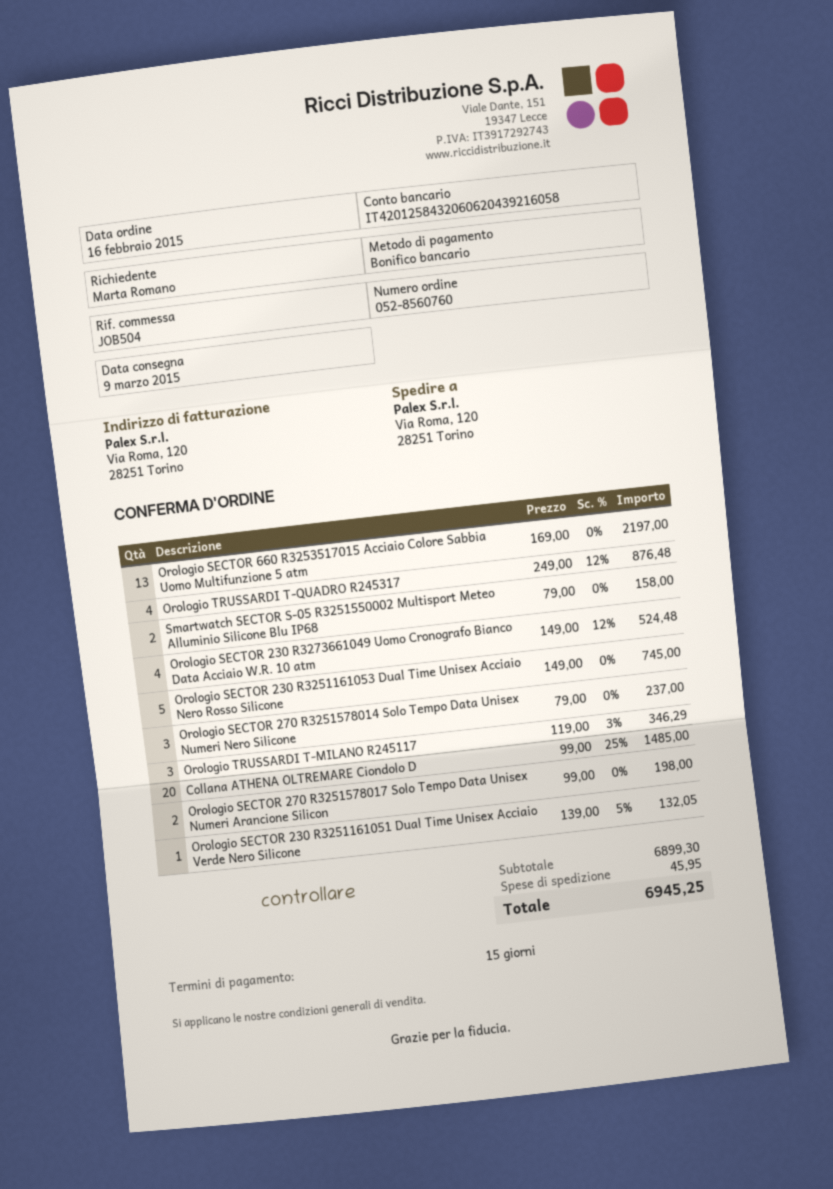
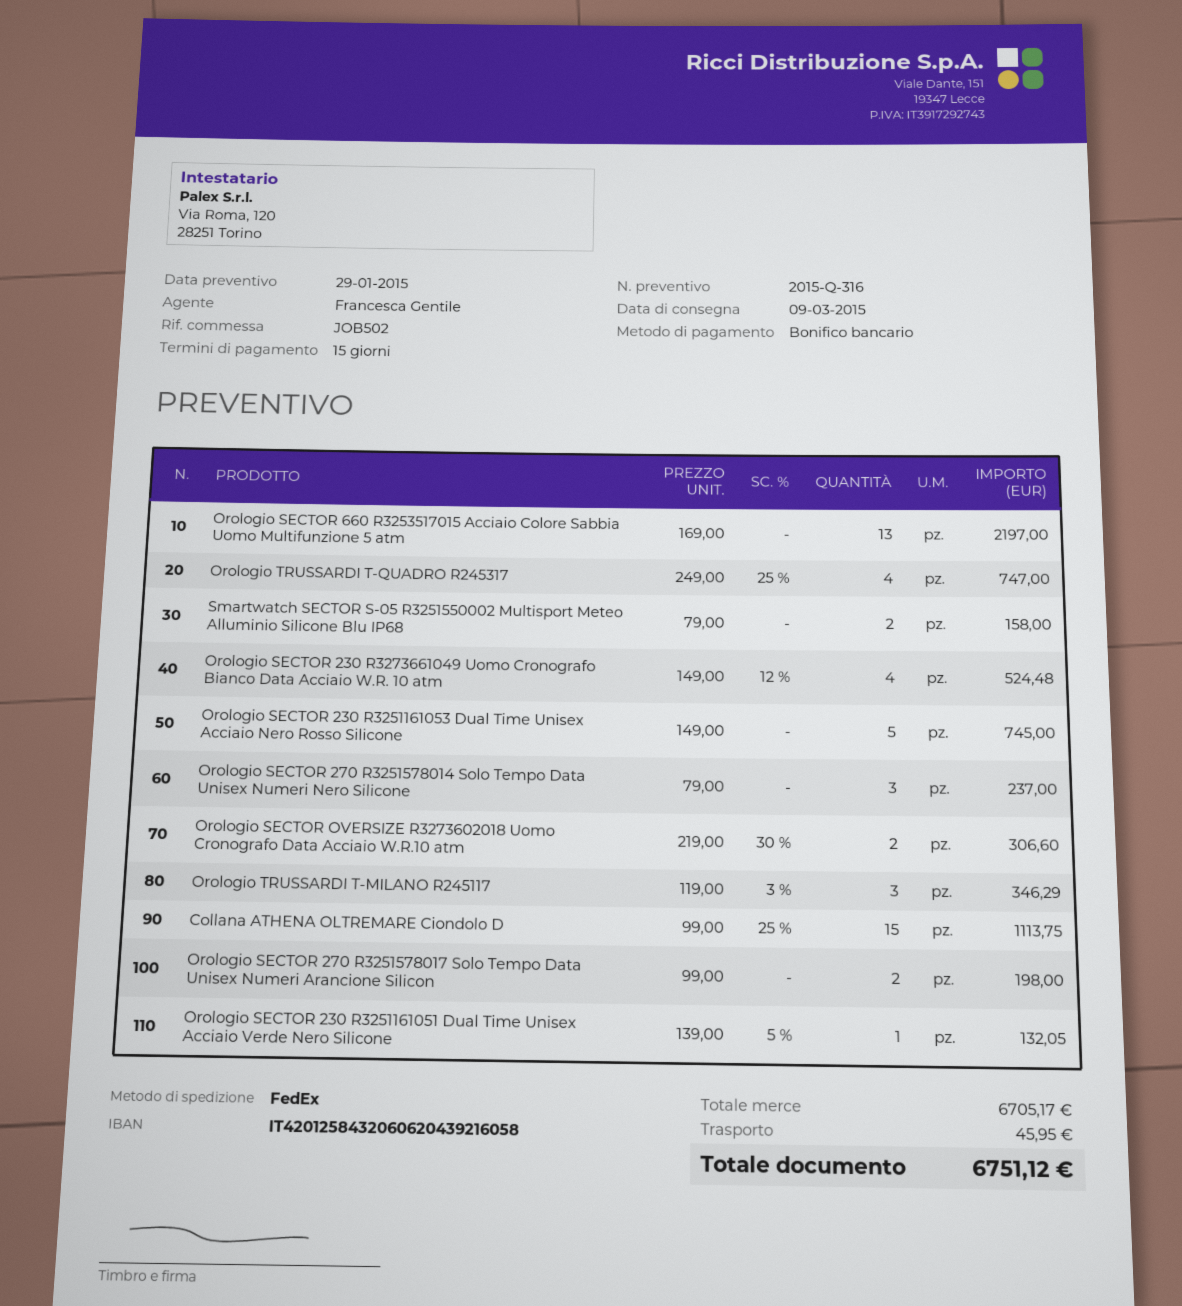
reference: JOB504 -> JOB502
Orologio TRUSSARDI T-QUADRO R245317: 4 x 249.00 - 12% = 876.48 -> 4 x 249.00 - 25% = 747.00
Collana ATHENA OLTREMARE Ciondolo D: 20 x 99.00 - 25% = 1485.00 -> 15 x 99.00 - 25% = 1113.75
Orologio SECTOR OVERSIZE R3273602018 Uomo Cronografo Data Acciaio W.R.10 atm: none -> 2 x 219.00 - 30% = 306.60
subtotal: 6899.30 -> 6705.17
total: 6945.25 -> 6751.12

